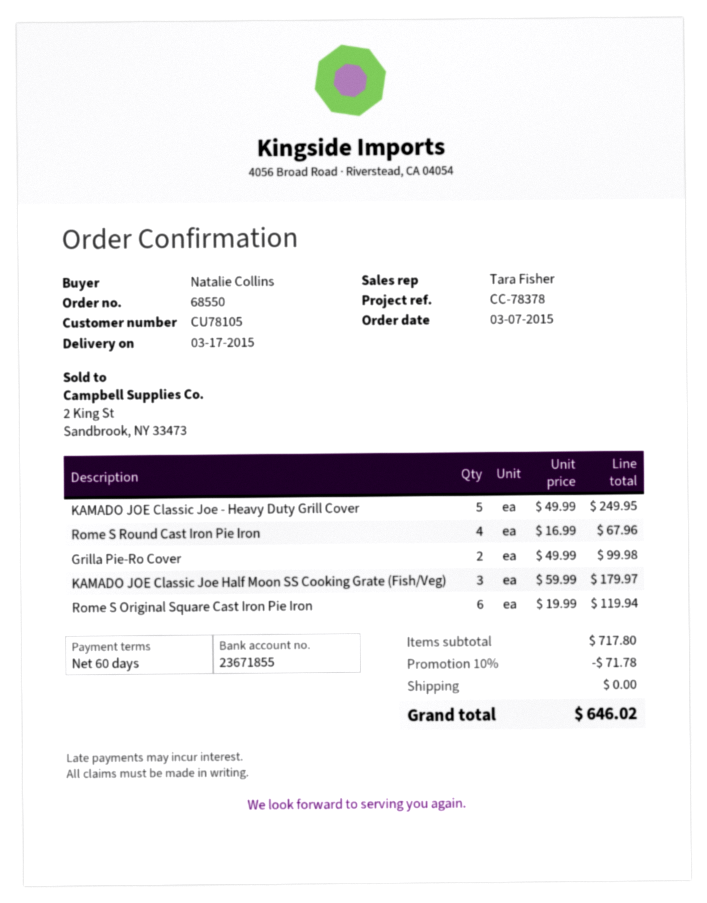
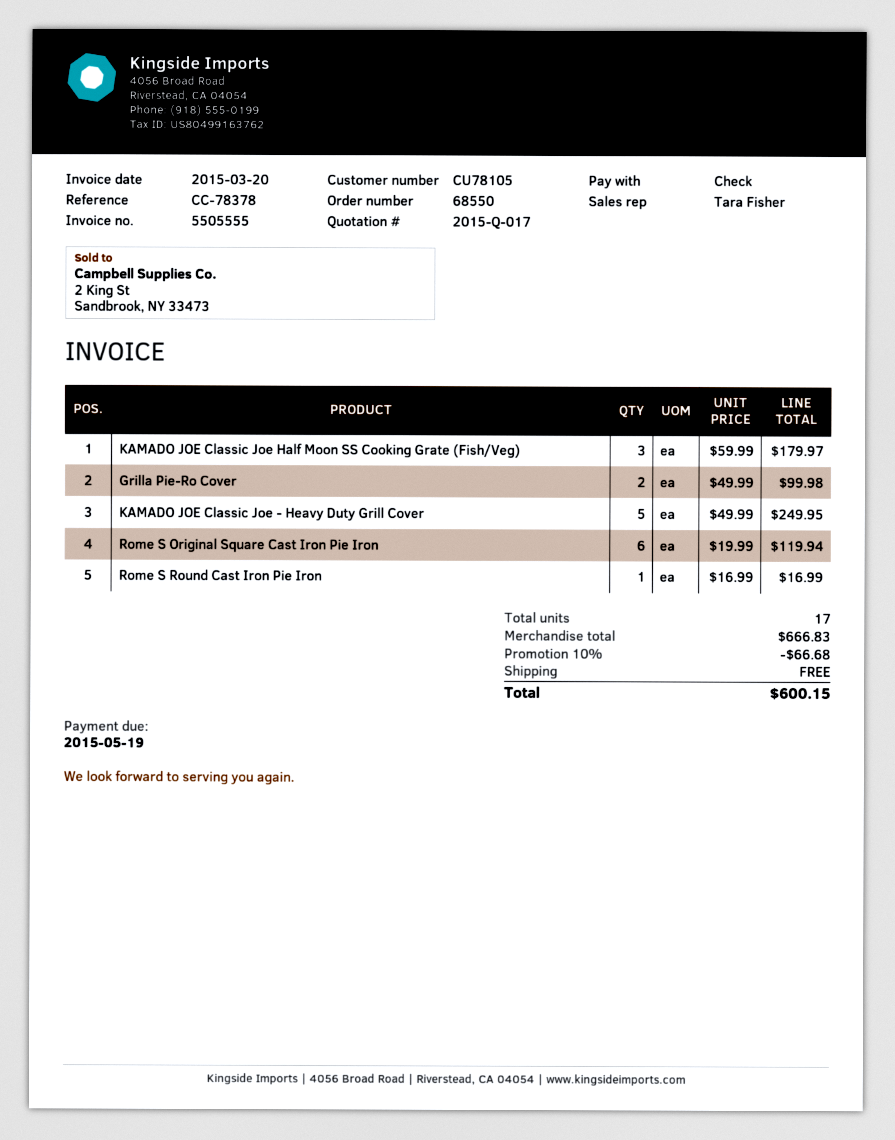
Rome S Round Cast Iron Pie Iron: 4 x 16.99 = 67.96 -> 1 x 16.99 = 16.99
subtotal: 717.80 -> 666.83
discount: 10% = 71.78 -> 10% = 66.68
total: 646.02 -> 600.15

